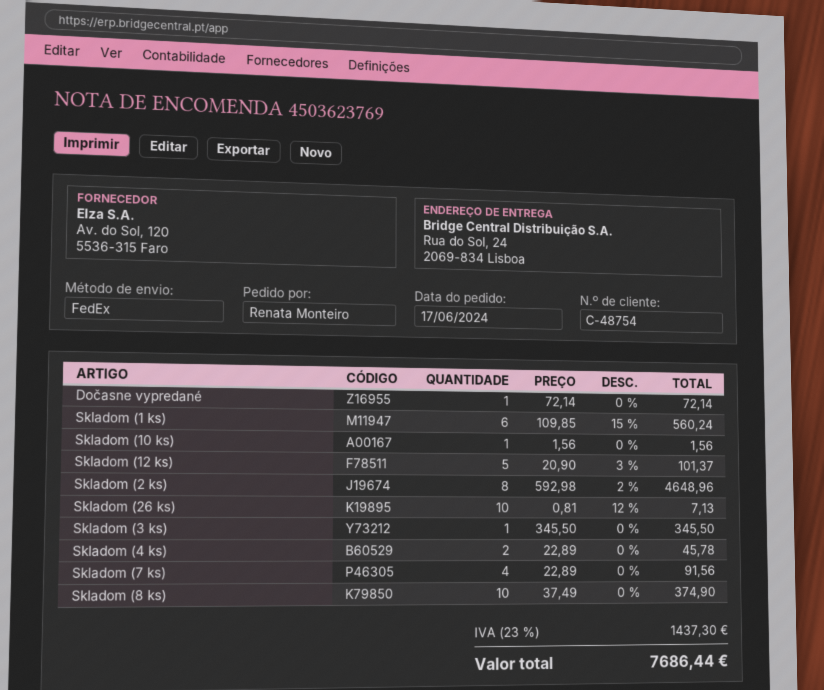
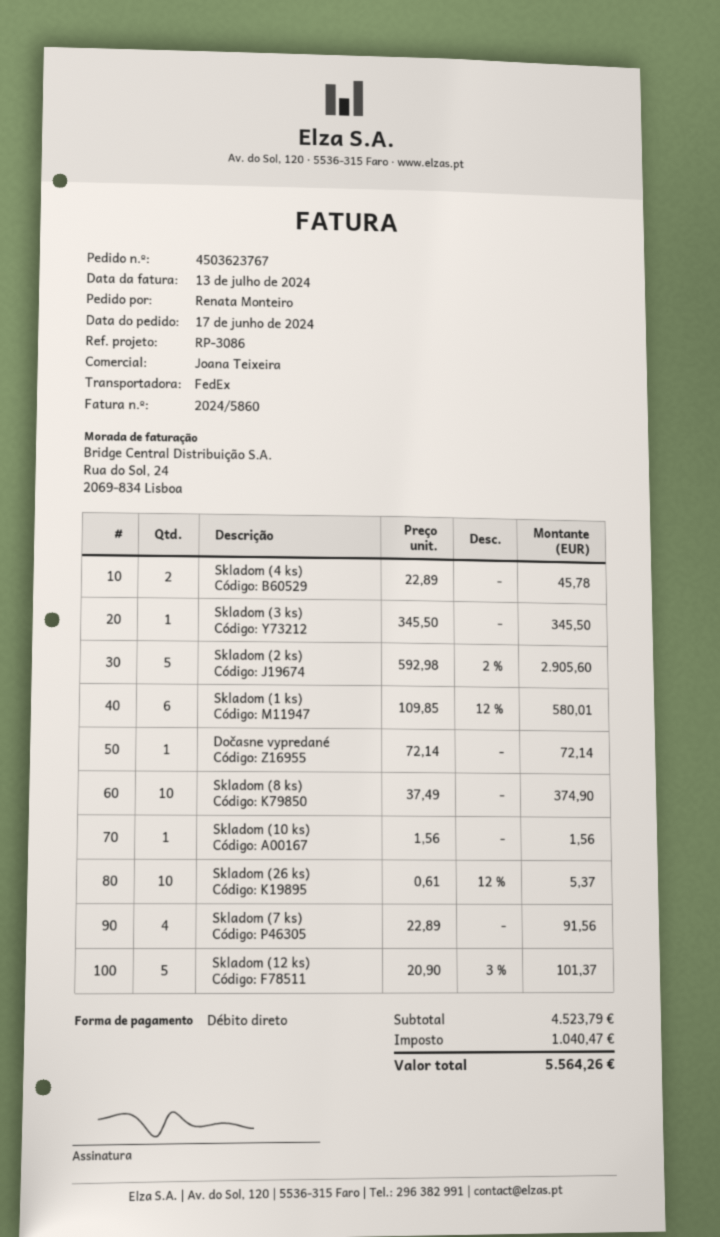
order number: 4503623769 -> 4503623767
Skladom (1 ks): 6 x 109.85 - 15% = 560.24 -> 6 x 109.85 - 12% = 580.01
Skladom (2 ks): 8 x 592.98 - 2% = 4648.96 -> 5 x 592.98 - 2% = 2905.60
Skladom (26 ks): 10 x 0.81 - 12% = 7.13 -> 10 x 0.61 - 12% = 5.37
tax: 1437.30 -> 1040.47
total: 7686.44 -> 5564.26

